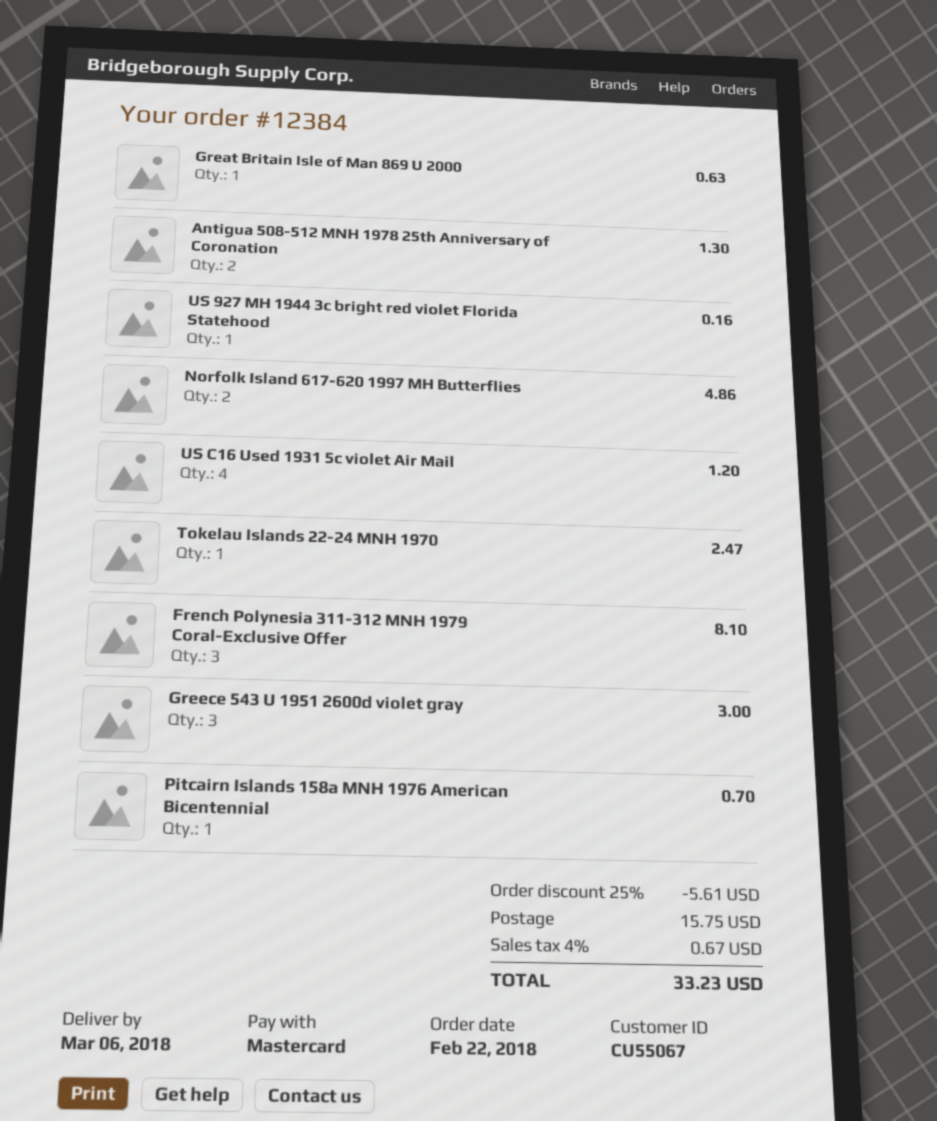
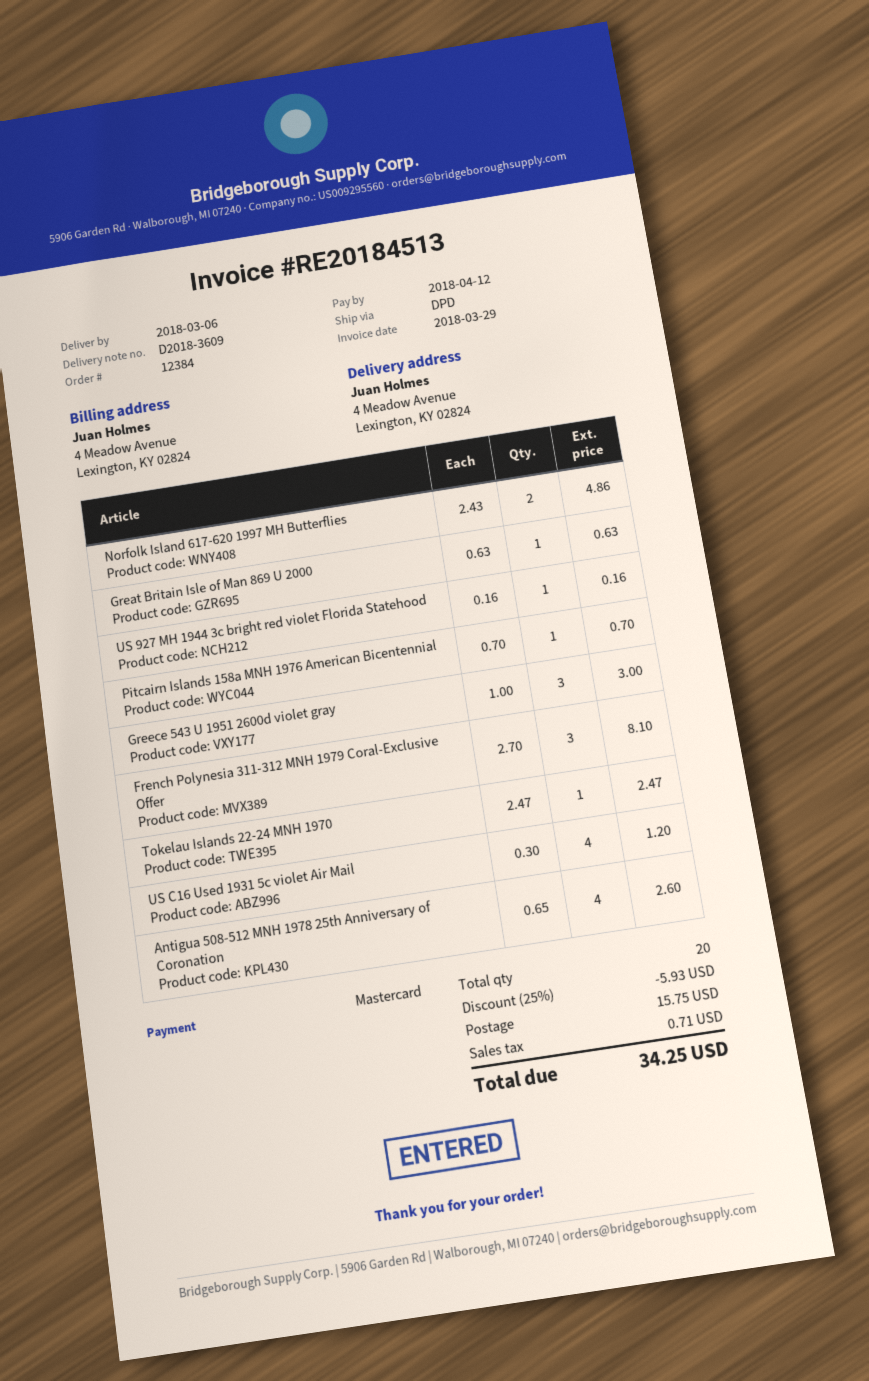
Antigua 508-512 MNH 1978 25th Anniversary of Coronation: 2 for 1.30 -> 4 for 2.60
discount: 25% = 5.61 -> 25% = 5.93
tax: 0.67 -> 0.71
total: 33.23 -> 34.25

